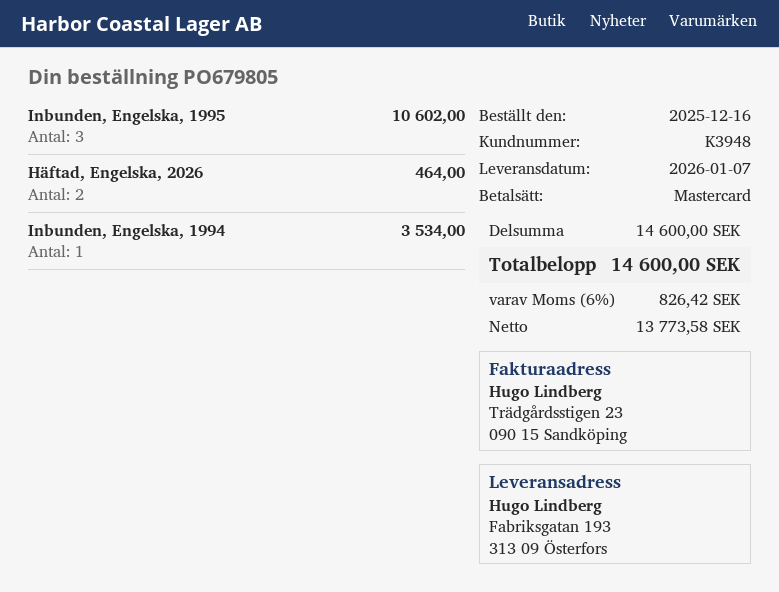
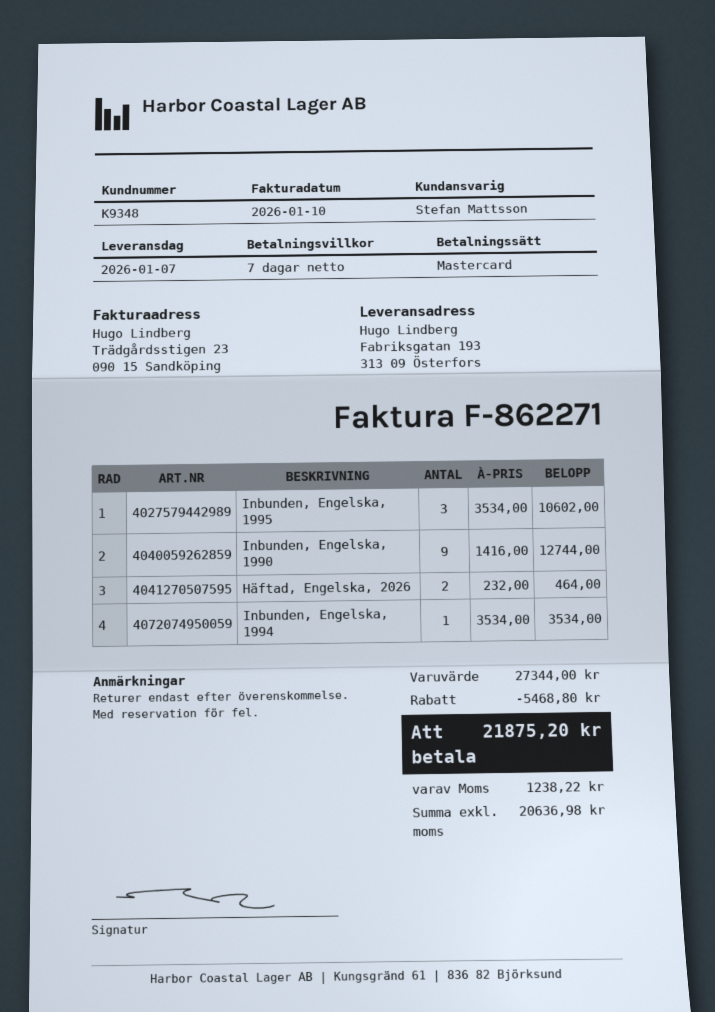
customer number: K3948 -> K9348
Inbunden, Engelska, 1990: none -> 9 for 12744.00
subtotal: 14600.00 -> 27344.00
discount: none -> 5468.80
net: 13773.58 -> 20636.98
tax: 826.42 -> 1238.22
total: 14600.00 -> 21875.20

